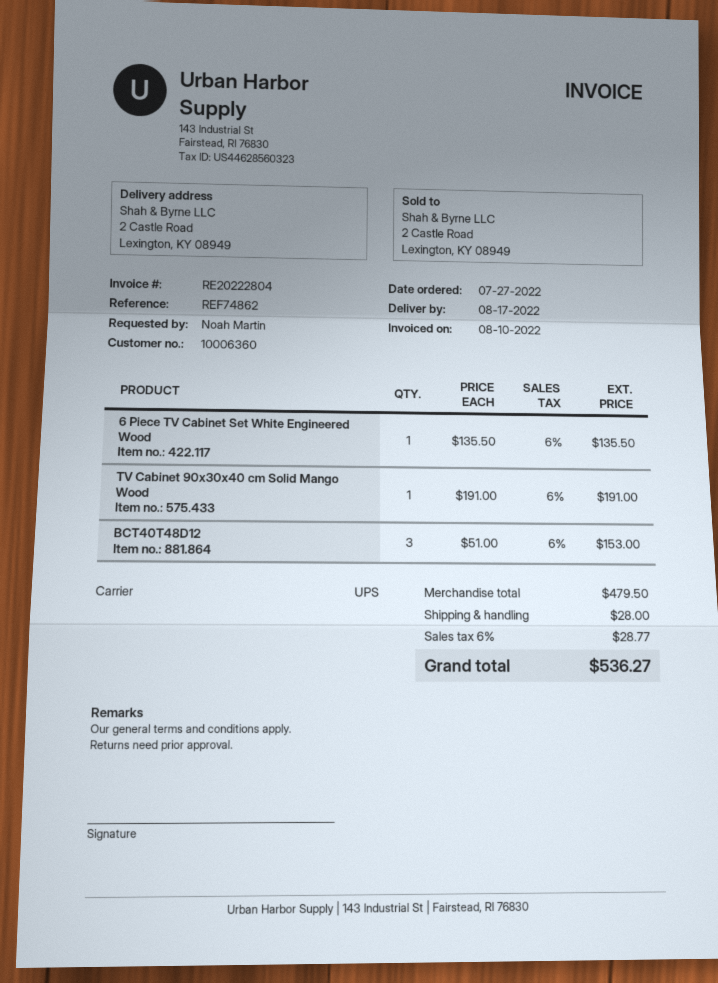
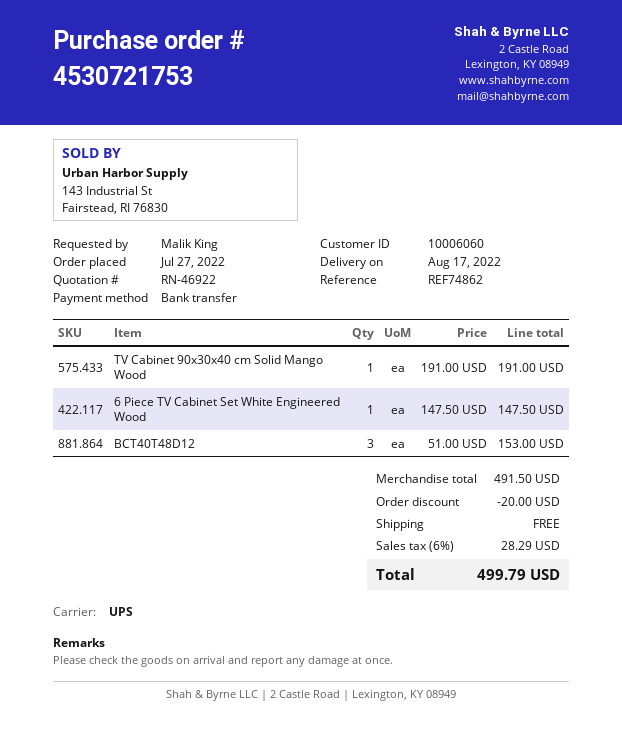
customer number: 10006360 -> 10006060
ordered by: Noah Martin -> Malik King
6 Piece TV Cabinet Set White Engineered Wood: 1 x 135.50 = 135.50 -> 1 x 147.50 = 147.50
subtotal: 479.50 -> 491.50
discount: none -> 20.00
shipping: 28.00 -> 0.00
tax: 6% = 28.77 -> 6% = 28.29
total: 536.27 -> 499.79

